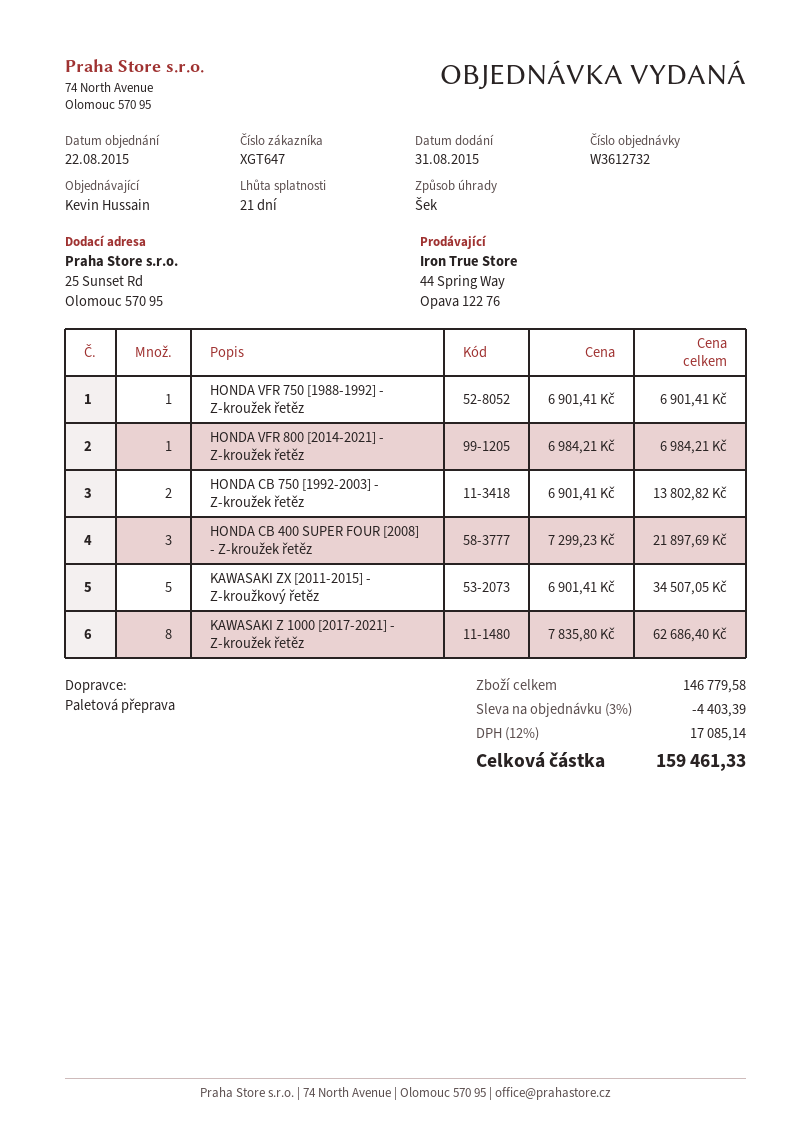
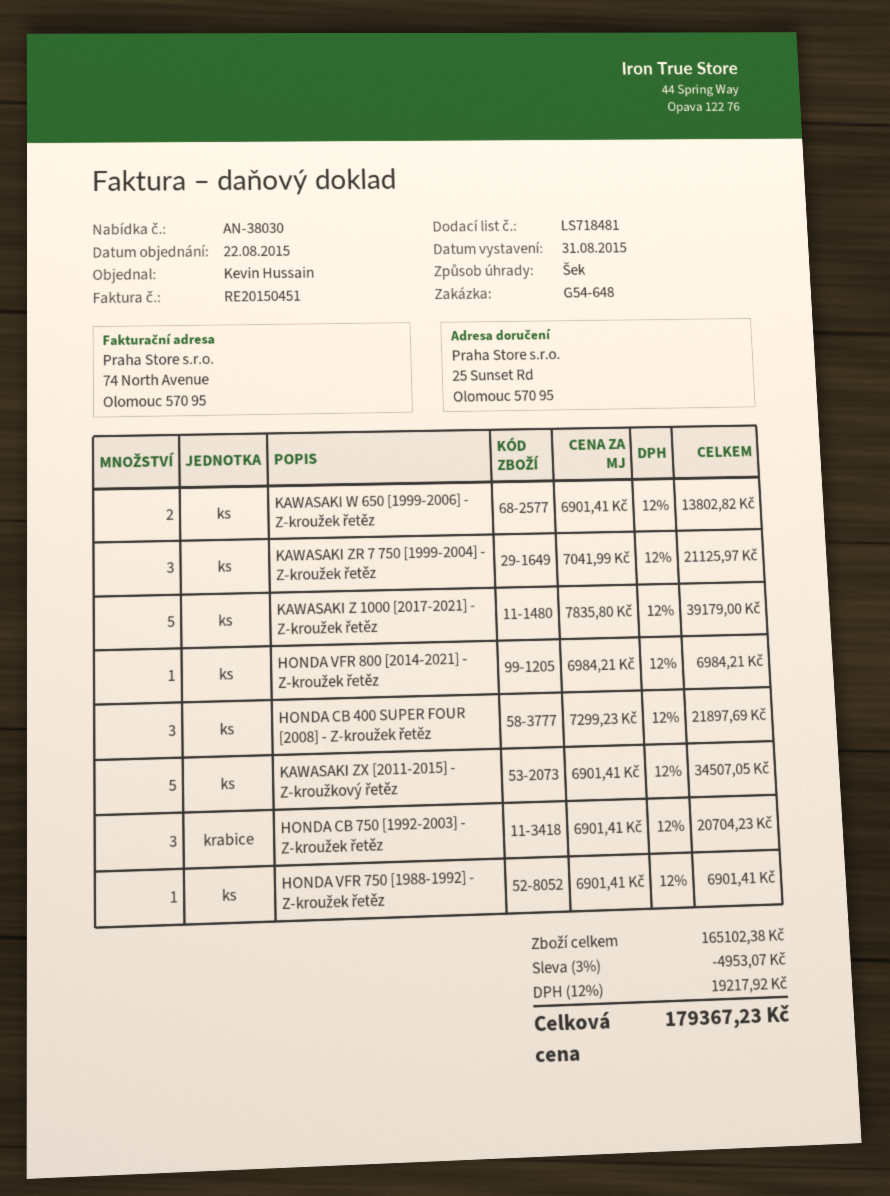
HONDA CB 750 [1992-2003] - Z-kroužek řetěz: 2 x 6901.41 = 13802.82 -> 3 x 6901.41 = 20704.23
KAWASAKI Z 1000 [2017-2021] - Z-kroužek řetěz: 8 x 7835.80 = 62686.40 -> 5 x 7835.80 = 39179.00
KAWASAKI W 650 [1999-2006] - Z-kroužek řetěz: none -> 2 x 6901.41 = 13802.82
KAWASAKI ZR 7 750 [1999-2004] - Z-kroužek řetěz: none -> 3 x 7041.99 = 21125.97
subtotal: 146779.58 -> 165102.38
discount: 3% = 4403.39 -> 3% = 4953.07
tax: 12% = 17085.14 -> 12% = 19217.92
total: 159461.33 -> 179367.23

